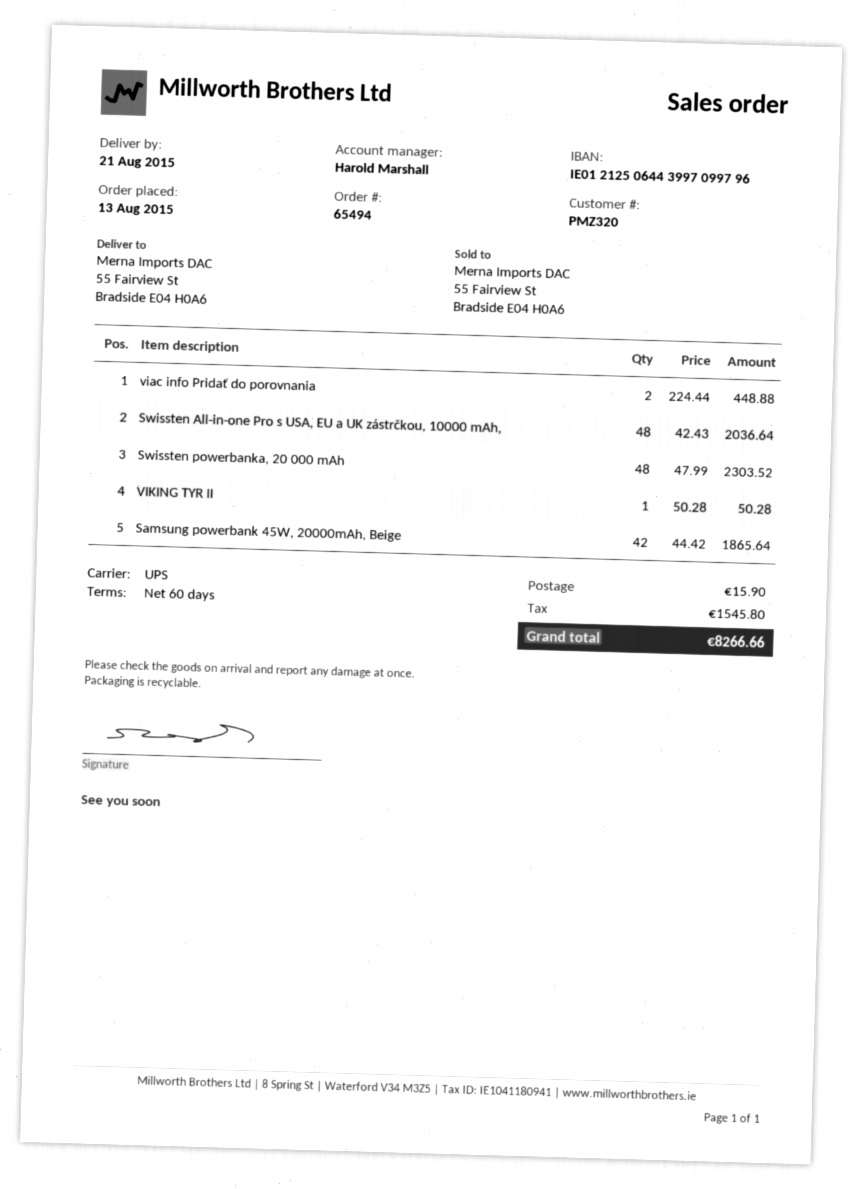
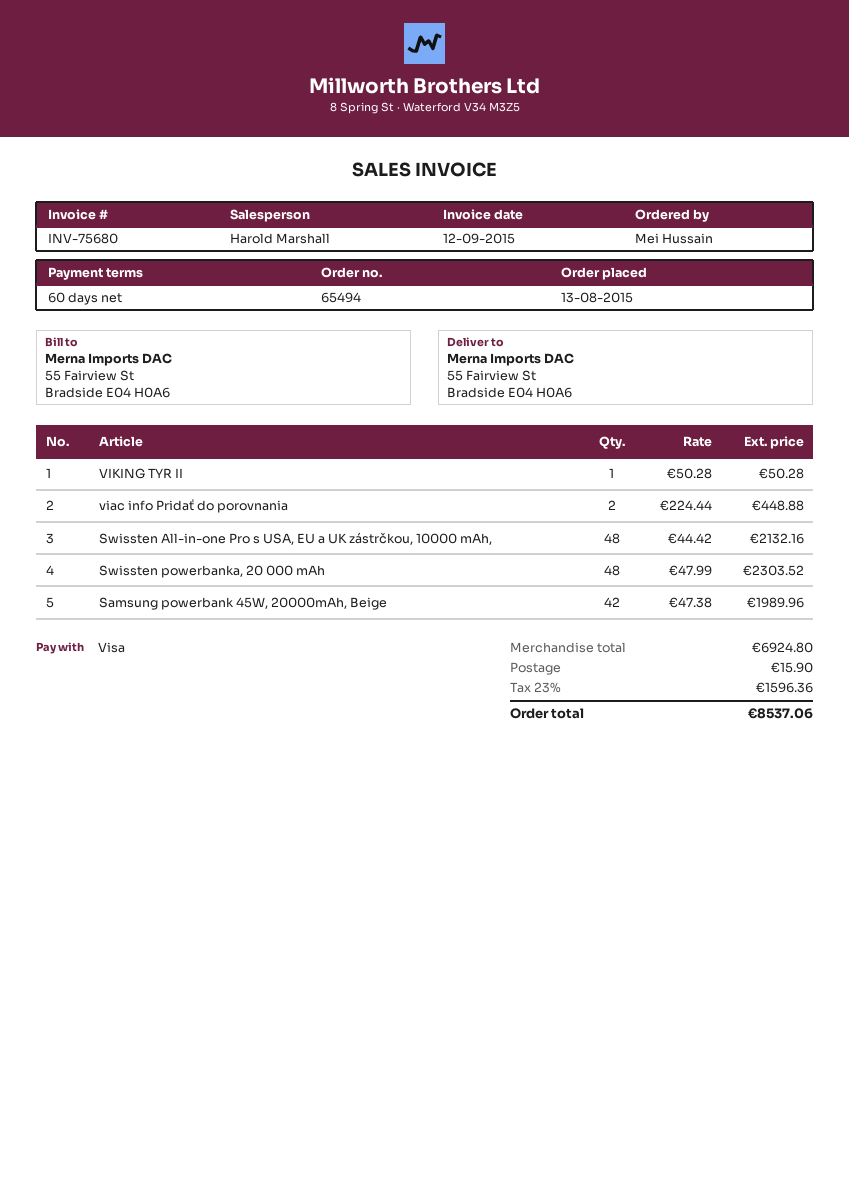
Swissten All-in-one Pro s USA, EU a UK zástrčkou, 10000 mAh,: 48 x 42.43 = 2036.64 -> 48 x 44.42 = 2132.16
Samsung powerbank 45W, 20000mAh, Beige: 42 x 44.42 = 1865.64 -> 42 x 47.38 = 1989.96
tax: 1545.80 -> 1596.36
total: 8266.66 -> 8537.06

